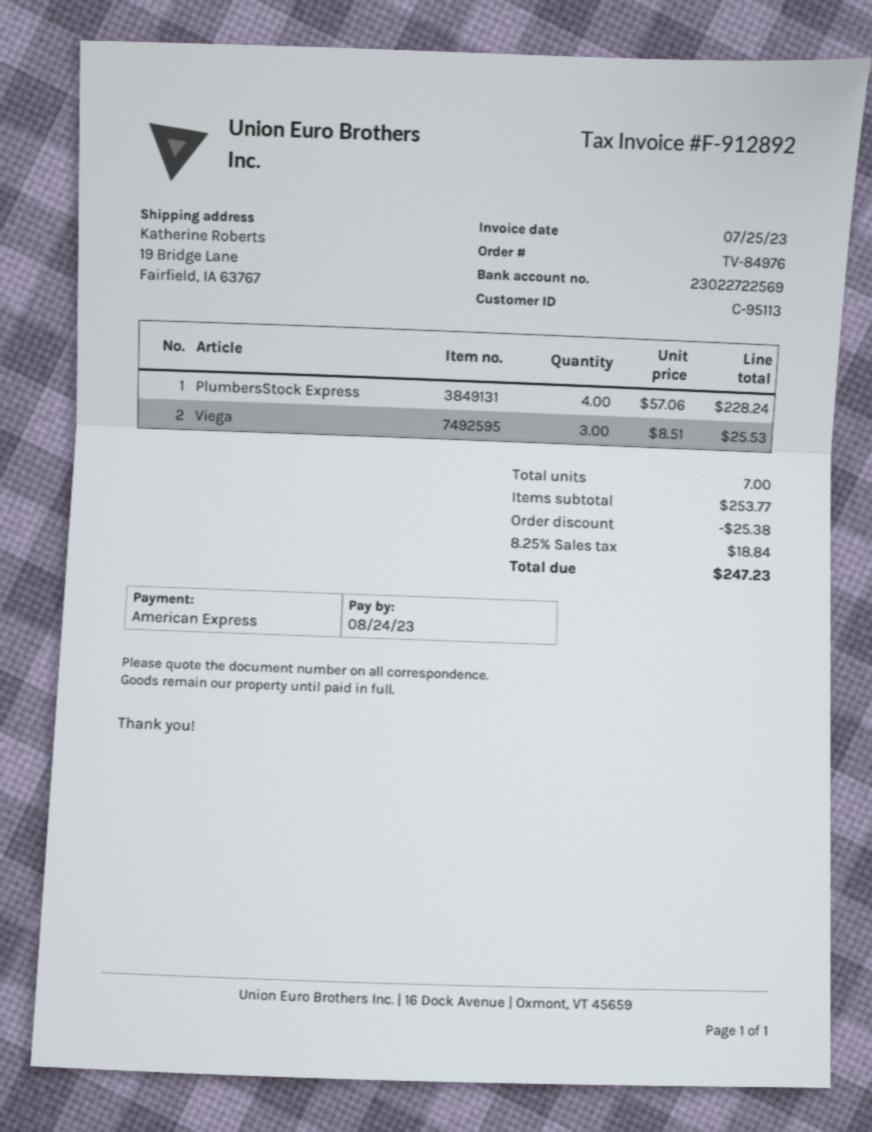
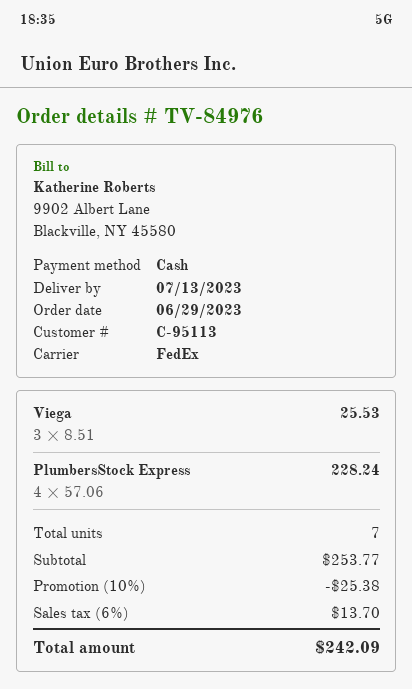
payment method: American Express -> cash
tax: 8.25% = 18.84 -> 6% = 13.70
total: 247.23 -> 242.09

